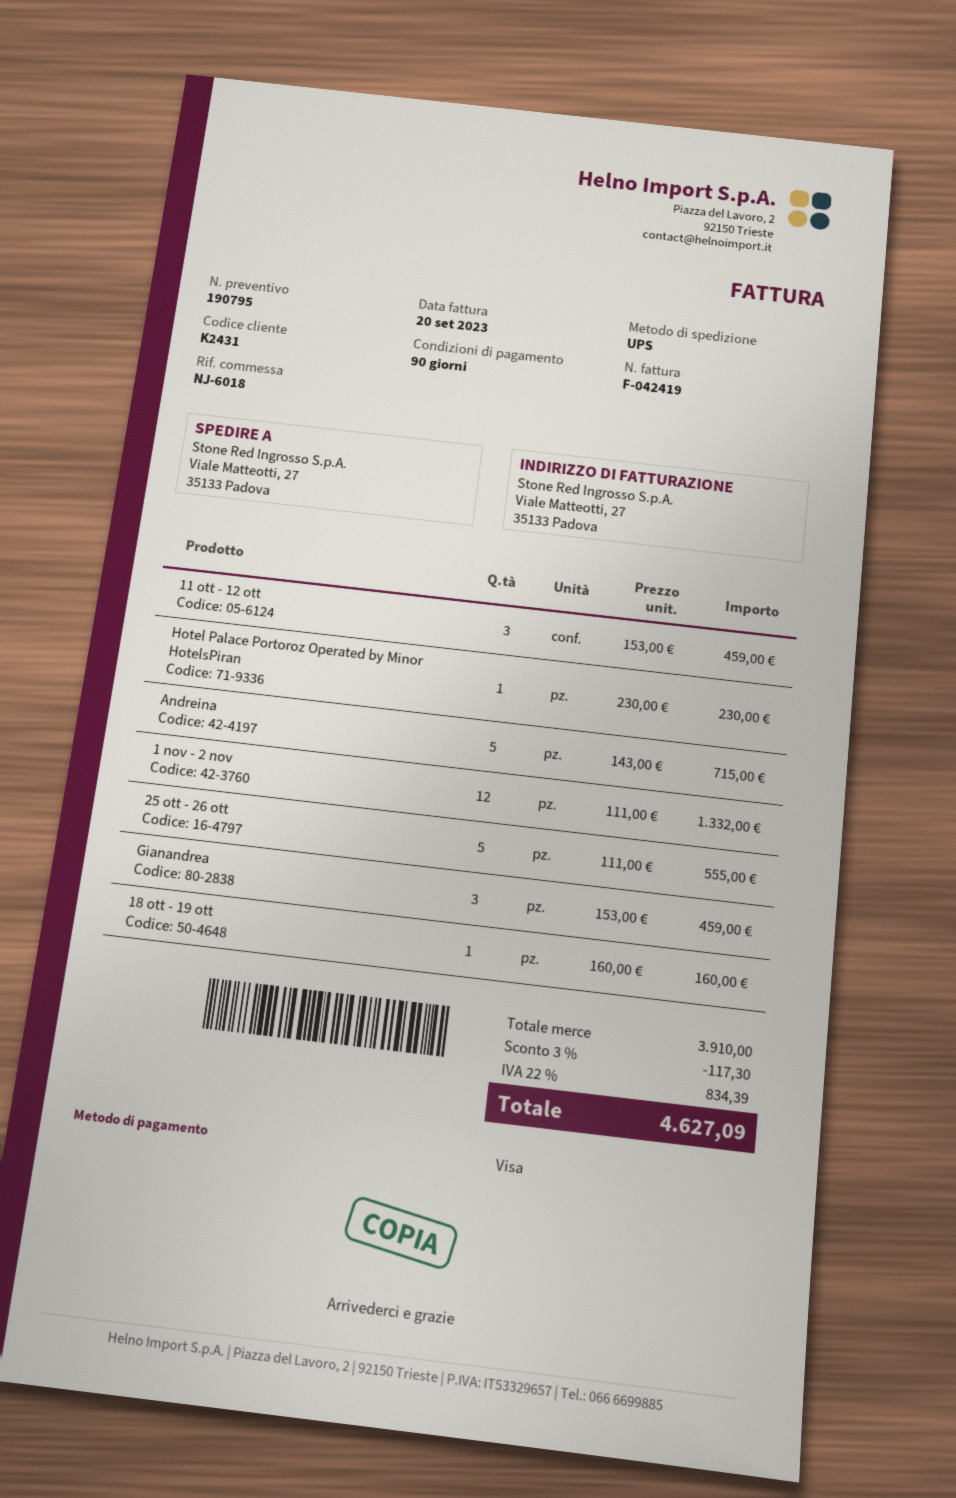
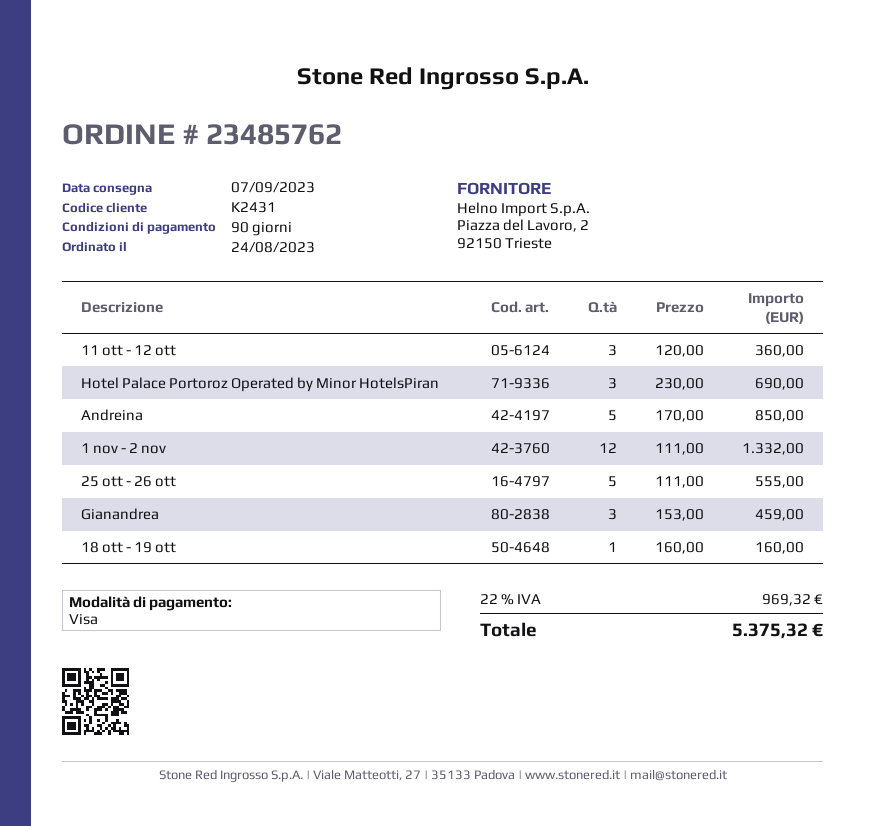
11 ott - 12 ott: 3 x 153.00 = 459.00 -> 3 x 120.00 = 360.00
Hotel Palace Portoroz Operated by Minor HotelsPiran: 1 x 230.00 = 230.00 -> 3 x 230.00 = 690.00
Andreina: 5 x 143.00 = 715.00 -> 5 x 170.00 = 850.00
discount: 3% = 117.30 -> none
tax: 22% = 834.39 -> 22% = 969.32
total: 4627.09 -> 5375.32

